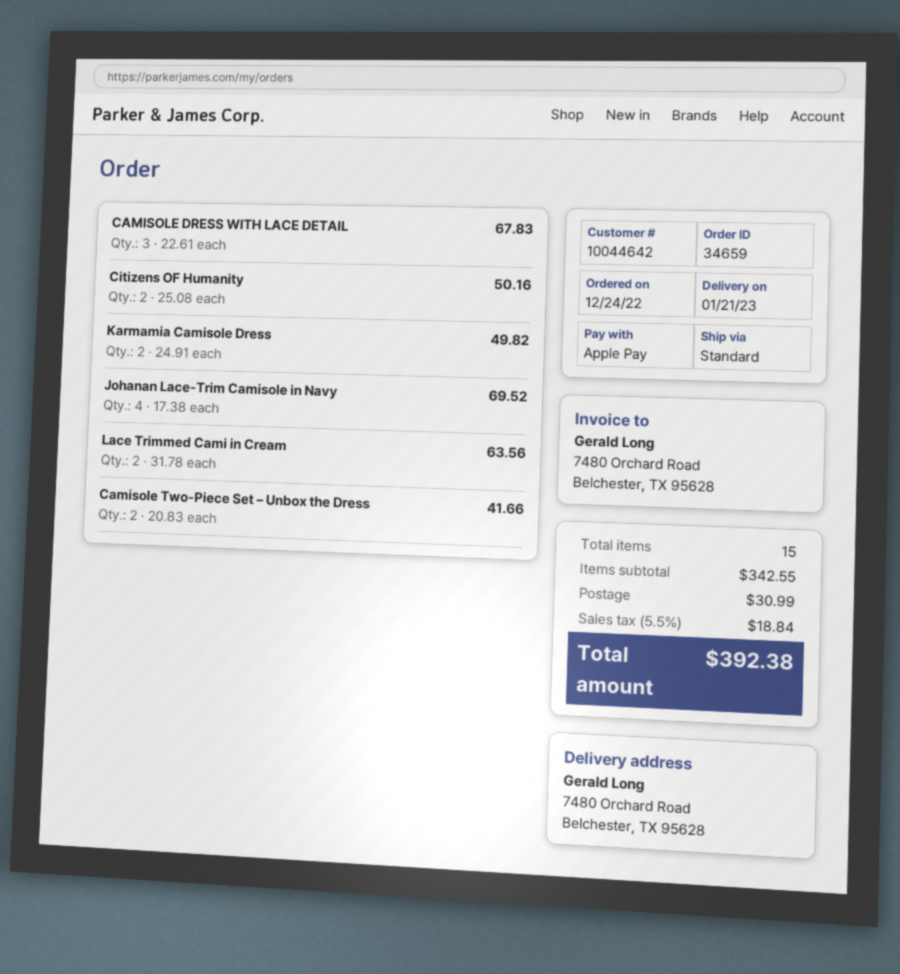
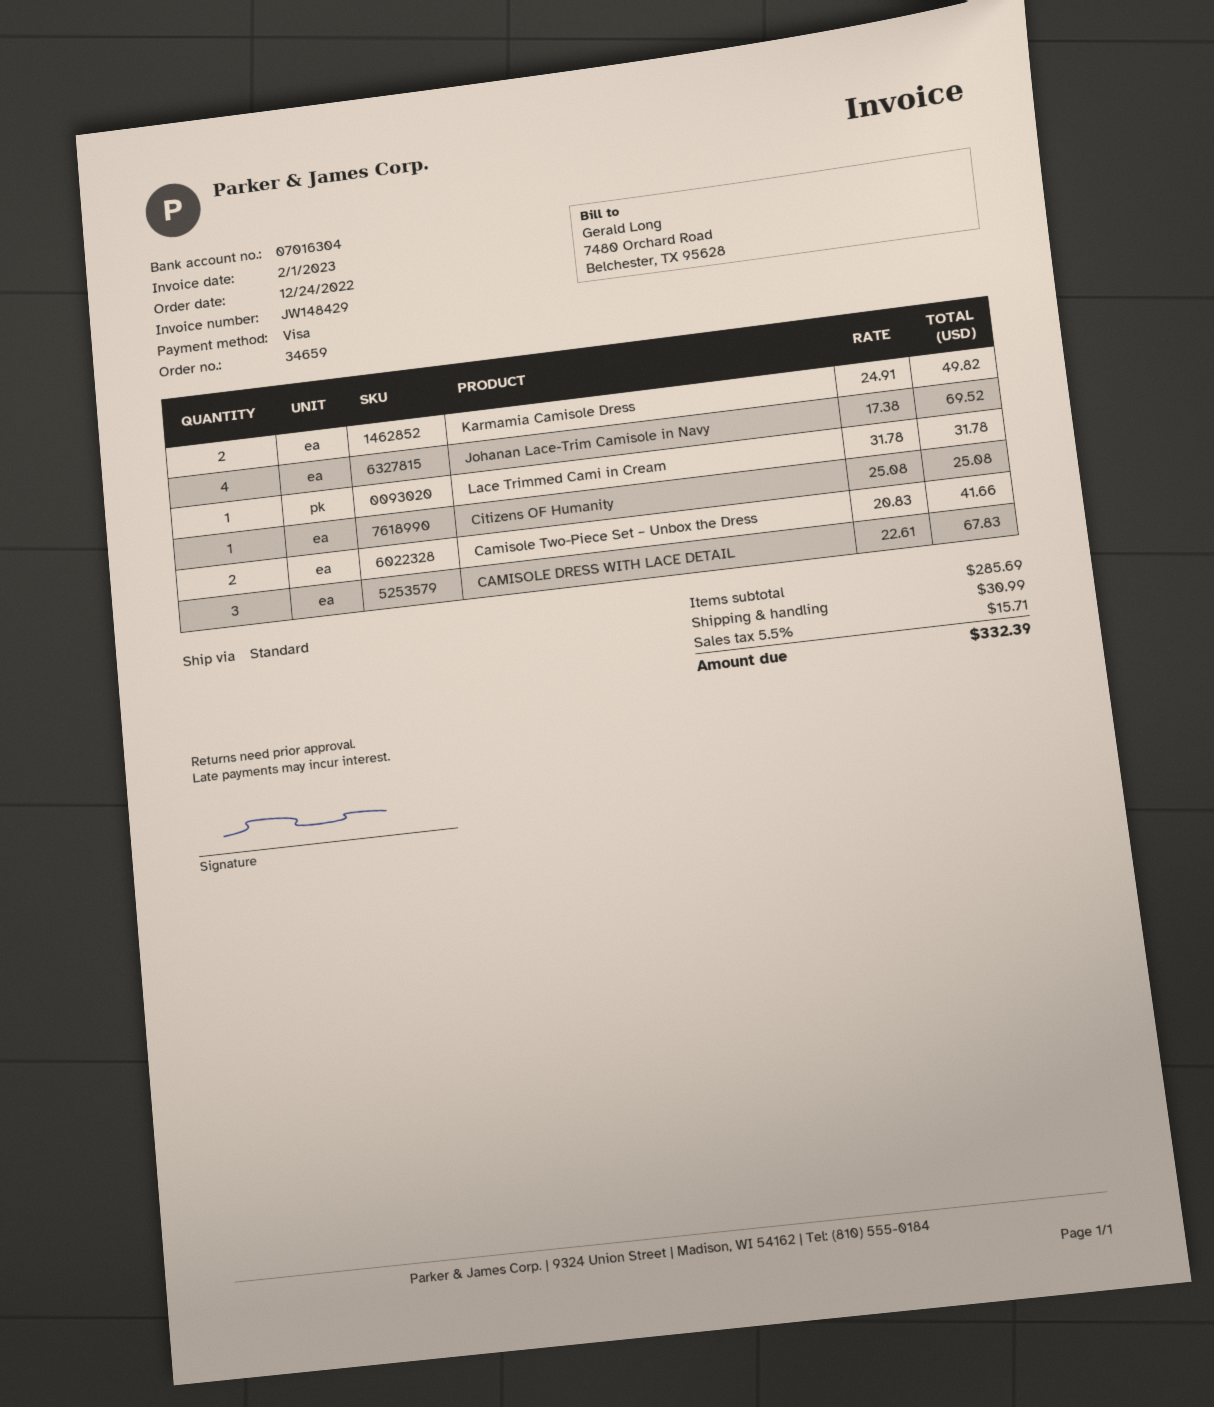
payment method: Apple Pay -> Visa
Citizens OF Humanity: 2 x 25.08 = 50.16 -> 1 x 25.08 = 25.08
Lace Trimmed Cami in Cream: 2 x 31.78 = 63.56 -> 1 x 31.78 = 31.78
subtotal: 342.55 -> 285.69
tax: 5.5% = 18.84 -> 5.5% = 15.71
total: 392.38 -> 332.39

